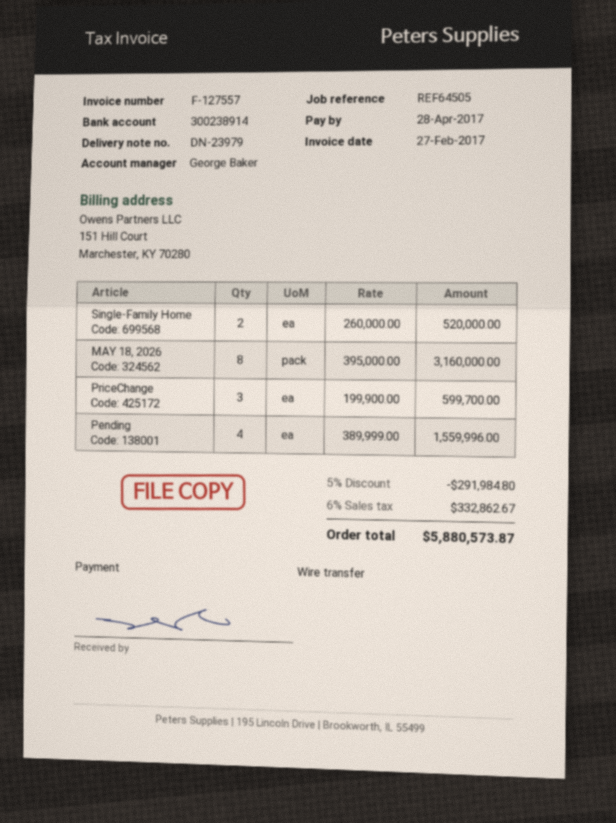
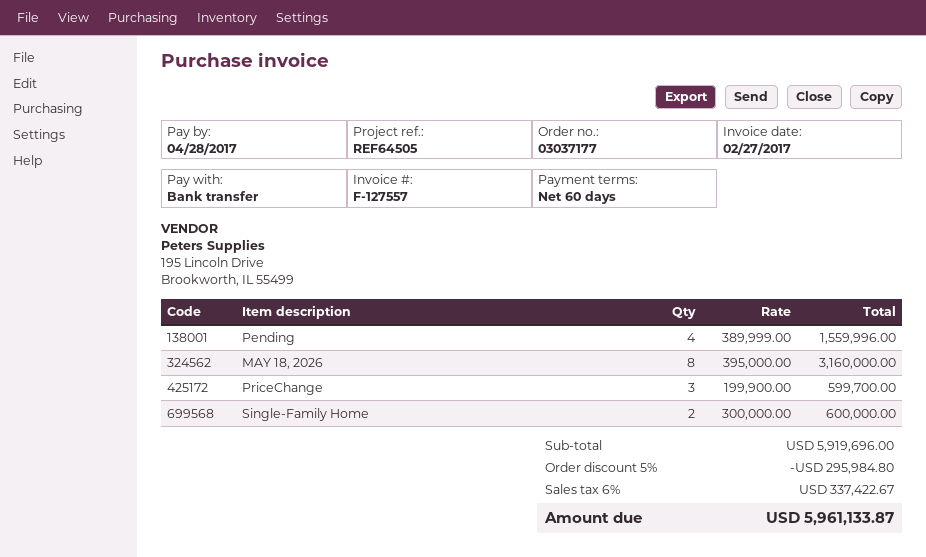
Single-Family Home: 2 x 260000.00 = 520000.00 -> 2 x 300000.00 = 600000.00
discount: 5% = 291984.80 -> 5% = 295984.80
tax: 6% = 332862.67 -> 6% = 337422.67
total: 5880573.87 -> 5961133.87

